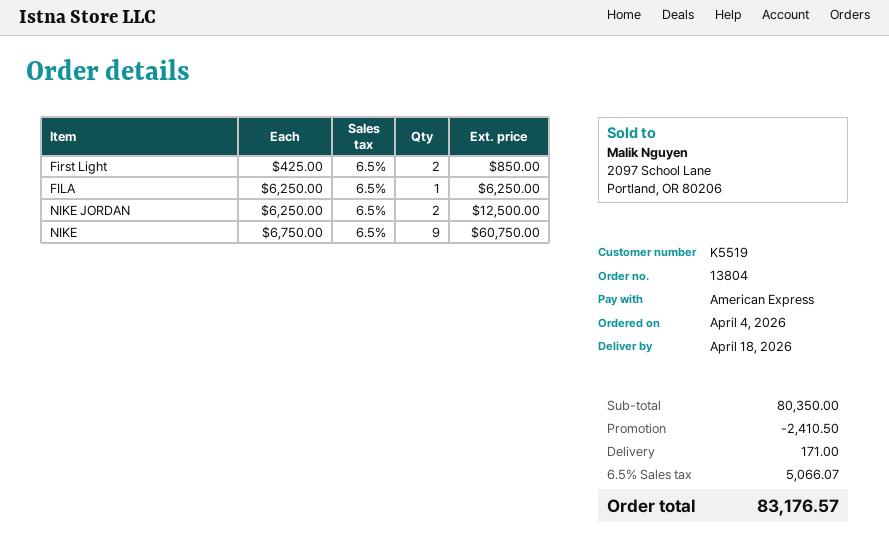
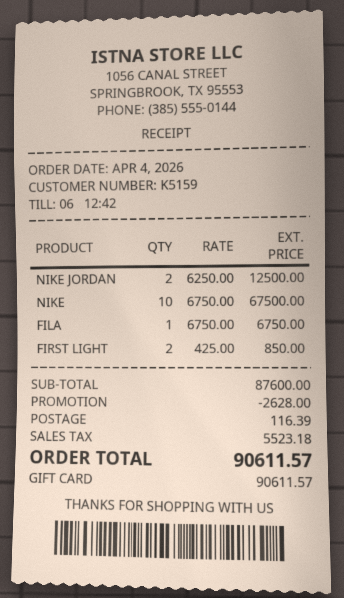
customer number: K5519 -> K5159
payment method: American Express -> gift card
FILA: 1 x 6250.00 = 6250.00 -> 1 x 6750.00 = 6750.00
NIKE: 9 x 6750.00 = 60750.00 -> 10 x 6750.00 = 67500.00
subtotal: 80350.00 -> 87600.00
discount: 2410.50 -> 2628.00
shipping: 171.00 -> 116.39
tax: 5066.07 -> 5523.18
total: 83176.57 -> 90611.57

